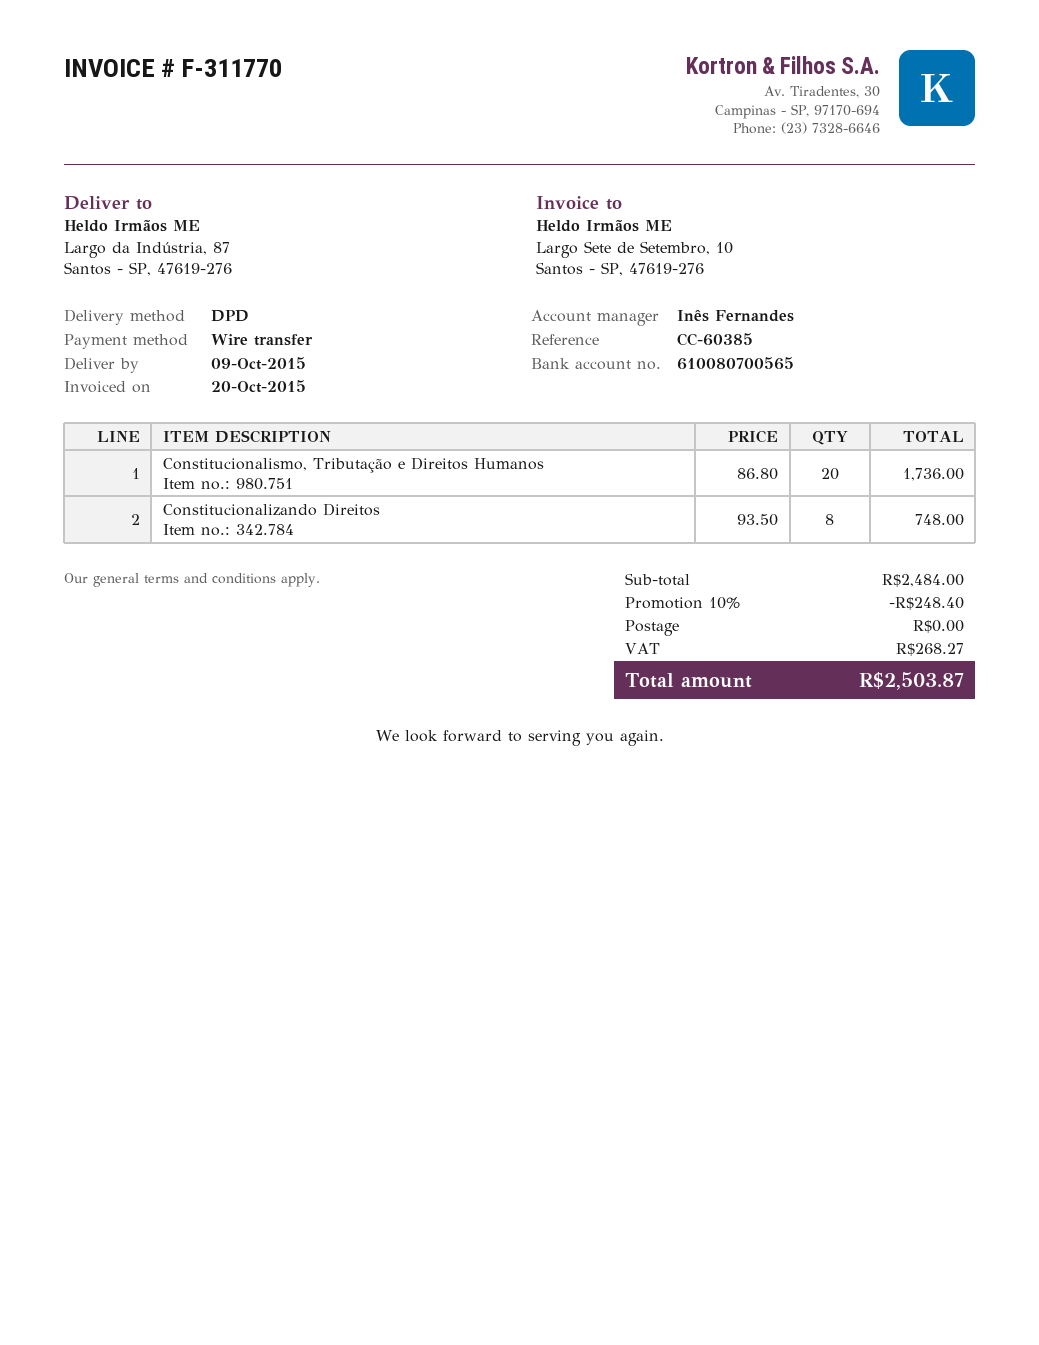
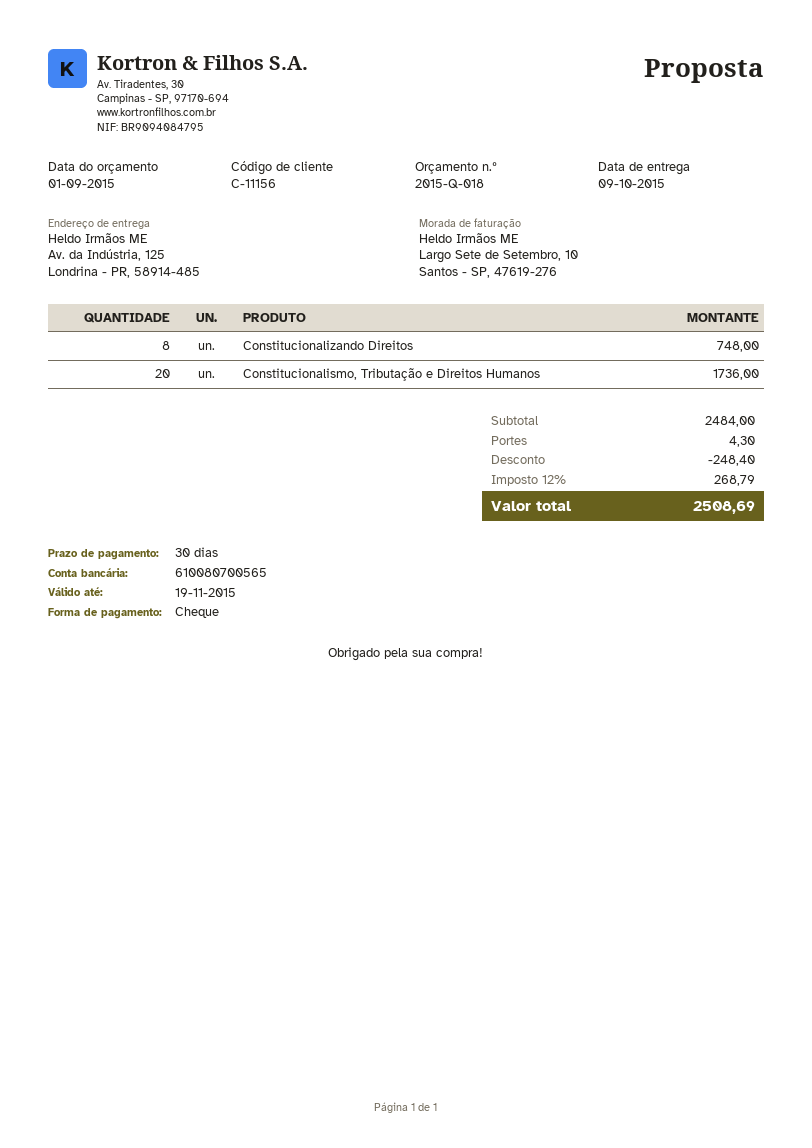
payment method: bank transfer -> cheque
ship to: Largo da Indústria, 87, Santos - SP, 47619-276 -> Av. da Indústria, 125, Londrina - PR, 58914-485
shipping: 0.00 -> 4.30
tax: 268.27 -> 268.79
total: 2503.87 -> 2508.69

